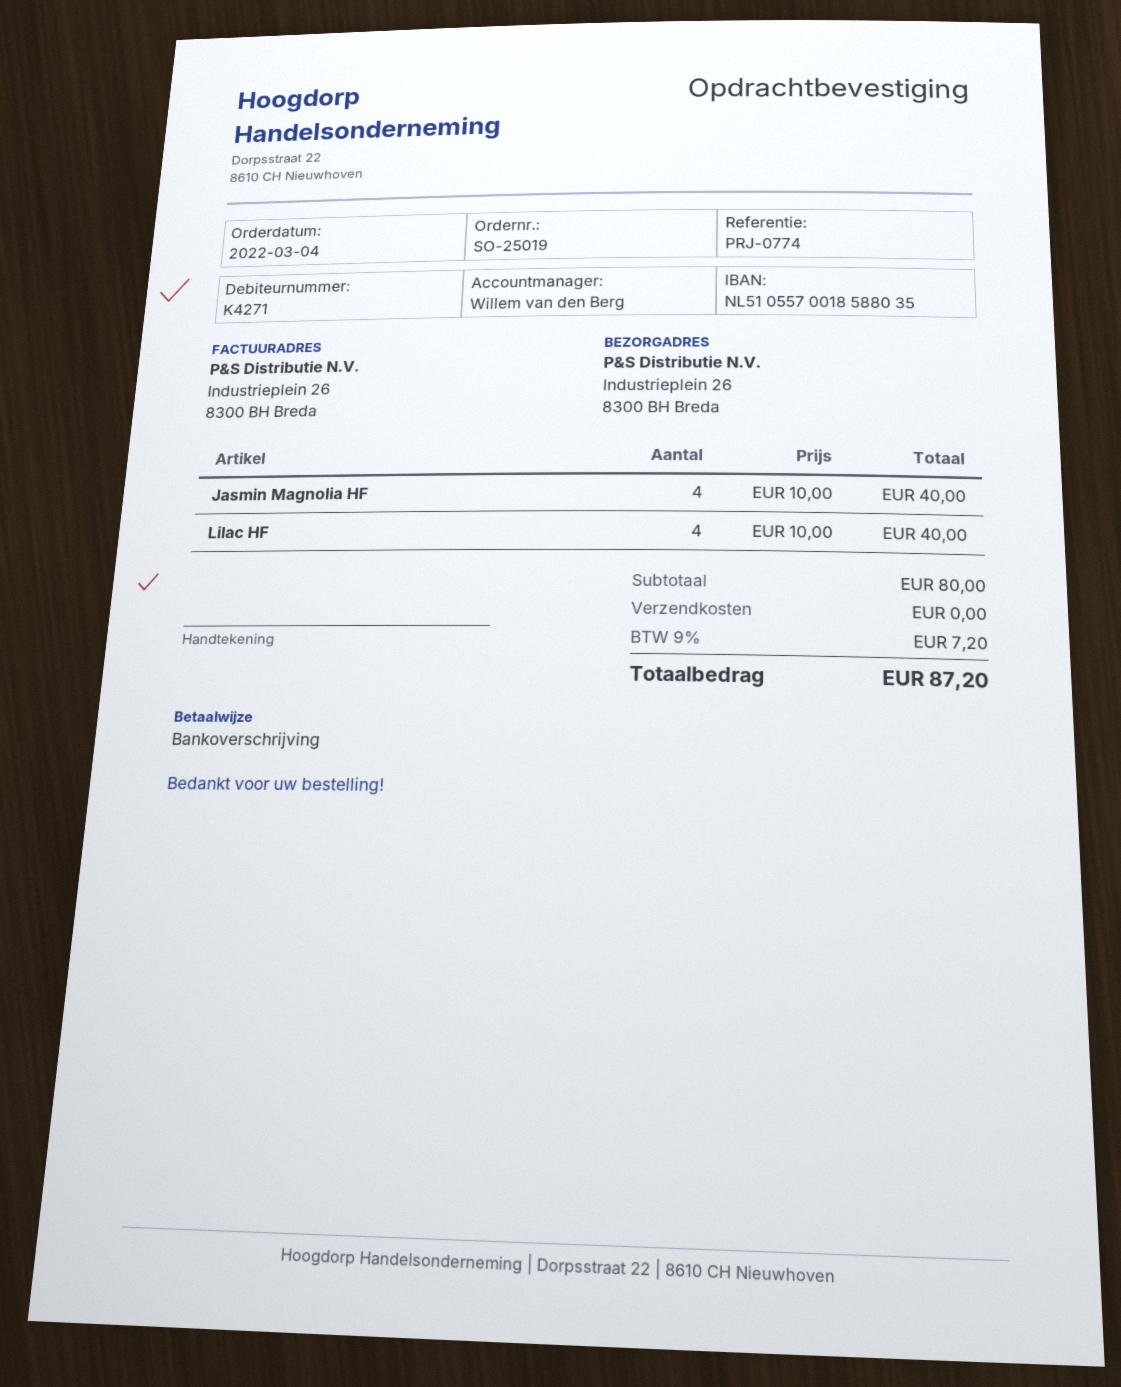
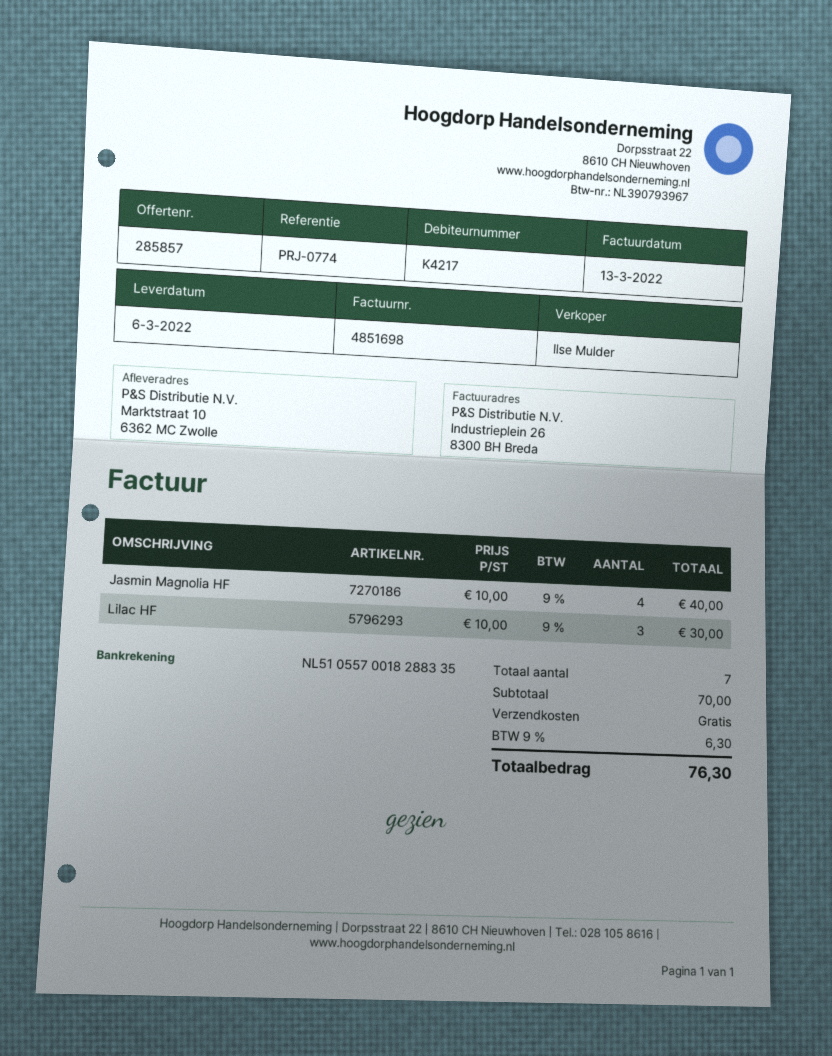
customer number: K4271 -> K4217
sales rep: Willem van den Berg -> Ilse Mulder
bank account: NL5105570018588035 -> NL5105570018288335
ship to: Industrieplein 26, 8300 BH Breda -> Marktstraat 10, 6362 MC Zwolle
Lilac HF: 4 x 10.00 = 40.00 -> 3 x 10.00 = 30.00
subtotal: 80.00 -> 70.00
tax: 9% = 7.20 -> 9% = 6.30
total: 87.20 -> 76.30

